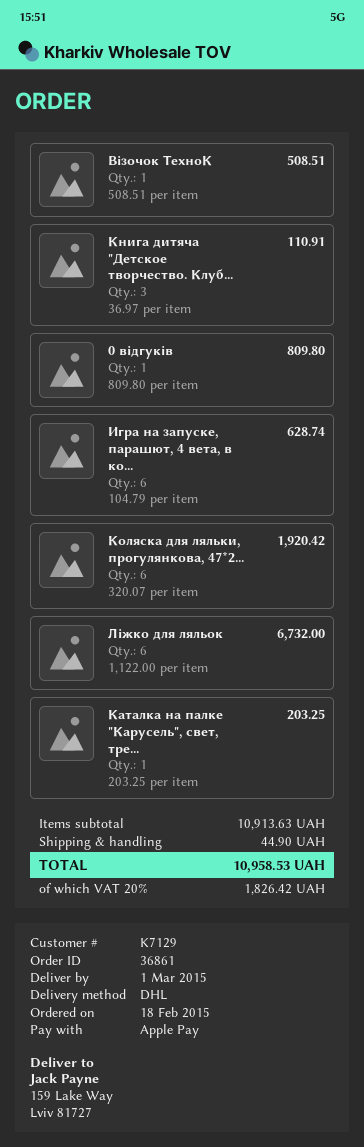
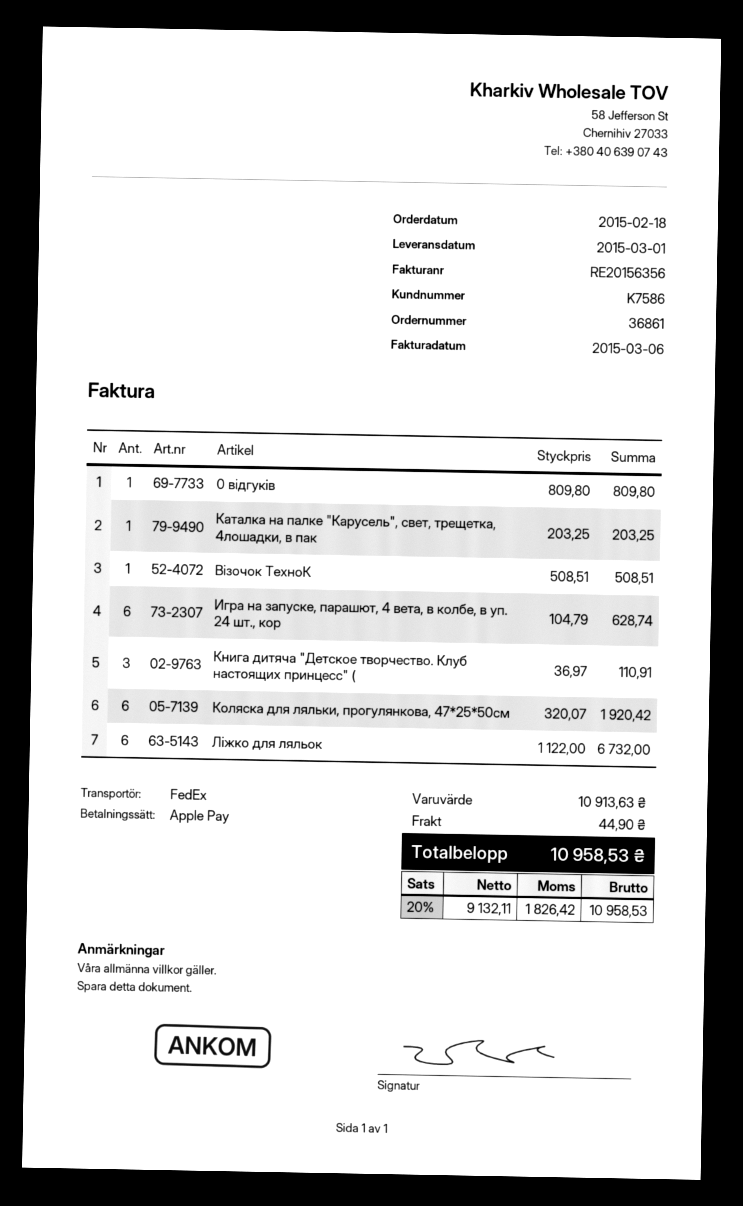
customer number: K7129 -> K7586
shipping method: DHL -> FedEx

